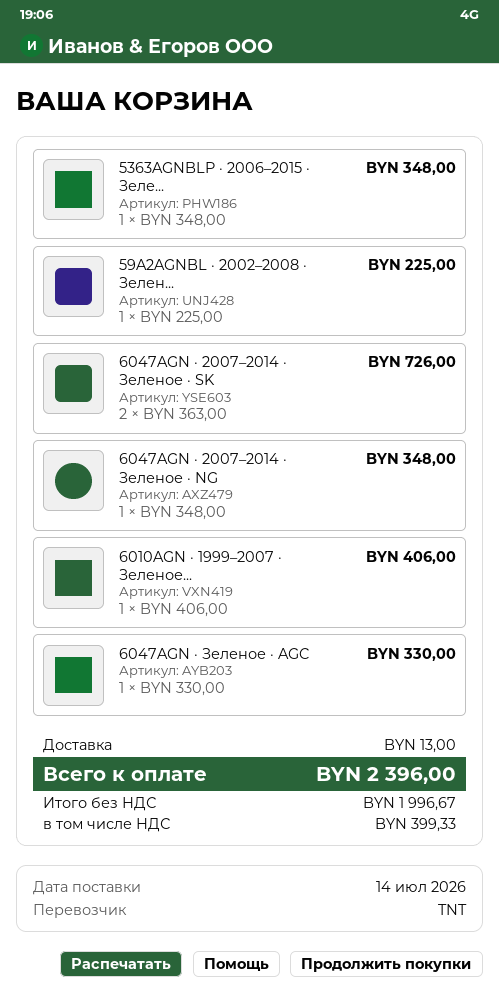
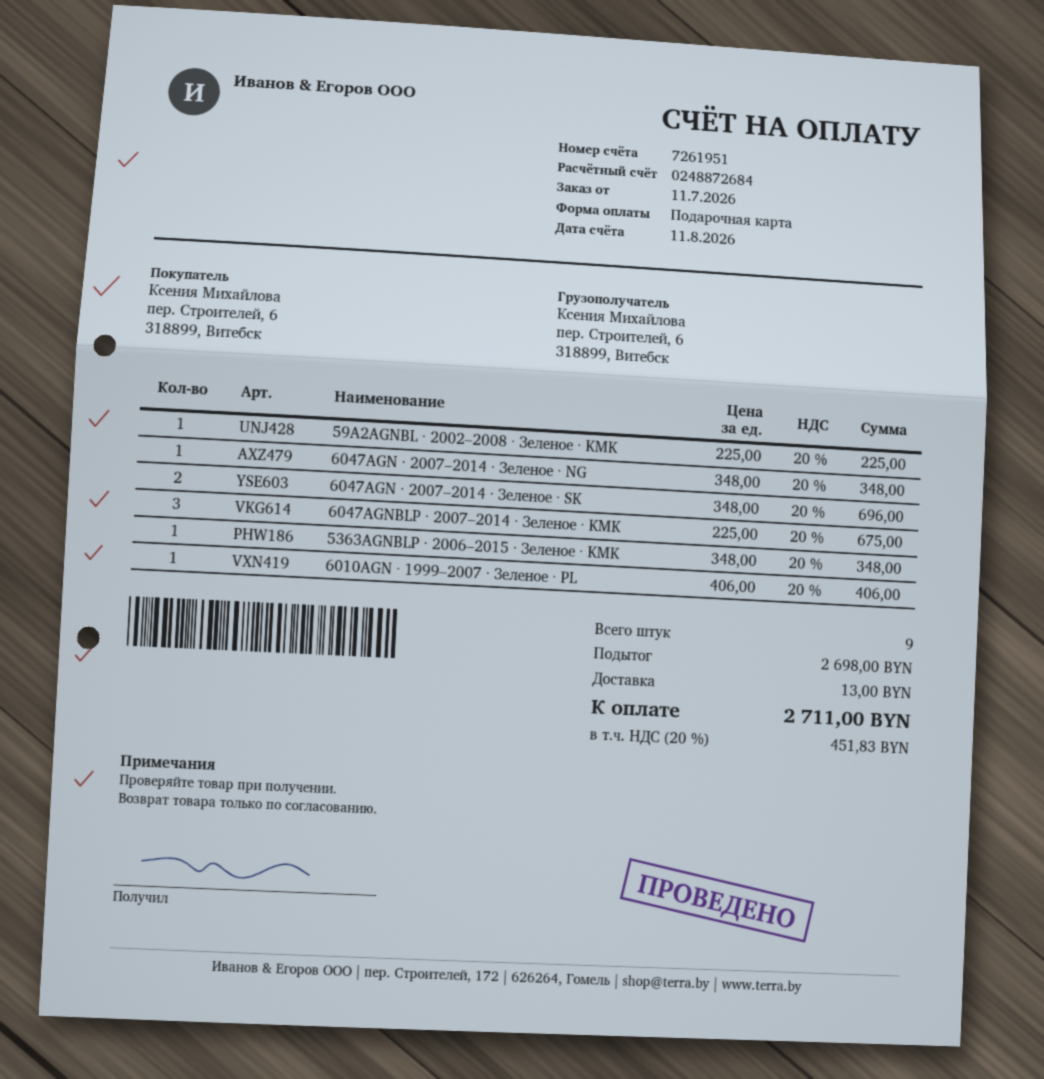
6047AGN · 2007–2014 · Зеленое · SK: 2 x 363.00 = 726.00 -> 2 x 348.00 = 696.00
6047AGN · Зеленое · AGC: 1 x 330.00 = 330.00 -> none
6047AGNBLP · 2007–2014 · Зеленое · KMK: none -> 3 x 225.00 = 675.00
tax: 399.33 -> 451.83
total: 2396.00 -> 2711.00

